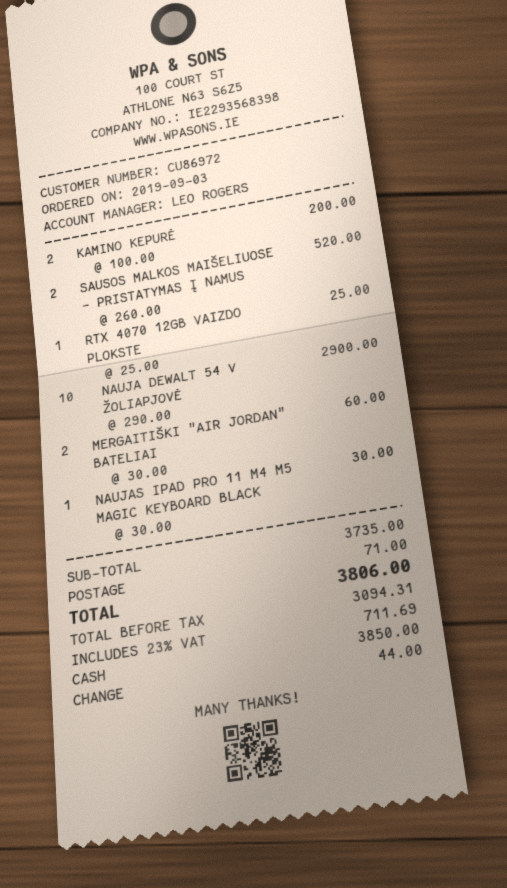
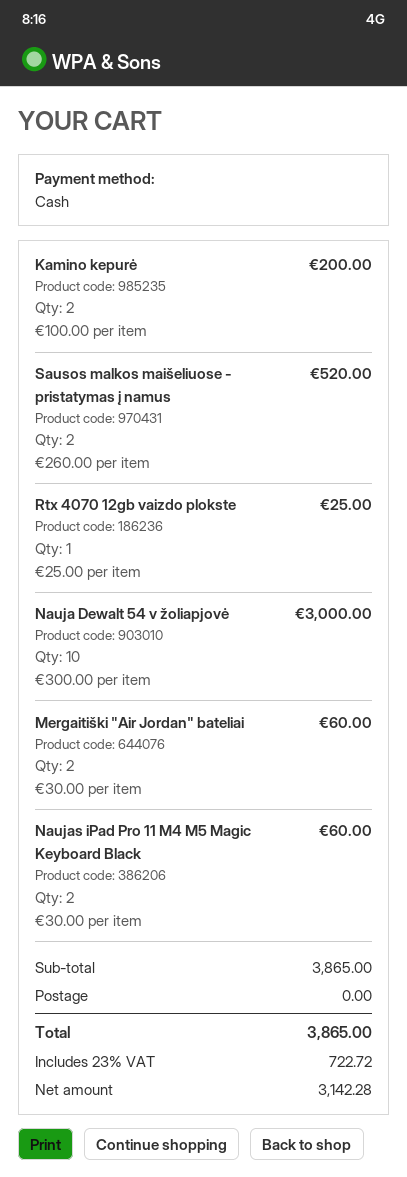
NAUJA DEWALT 54 V ŽOLIAPJOVĖ: 10 x 290.00 = 2900.00 -> 10 x 300.00 = 3000.00
NAUJAS IPAD PRO 11 M4 M5 MAGIC KEYBOARD BLACK: 1 x 30.00 = 30.00 -> 2 x 30.00 = 60.00
subtotal: 3735.00 -> 3865.00
shipping: 71.00 -> 0.00
net: 3094.31 -> 3142.28
tax: 23% = 711.69 -> 23% = 722.72
total: 3806.00 -> 3865.00

